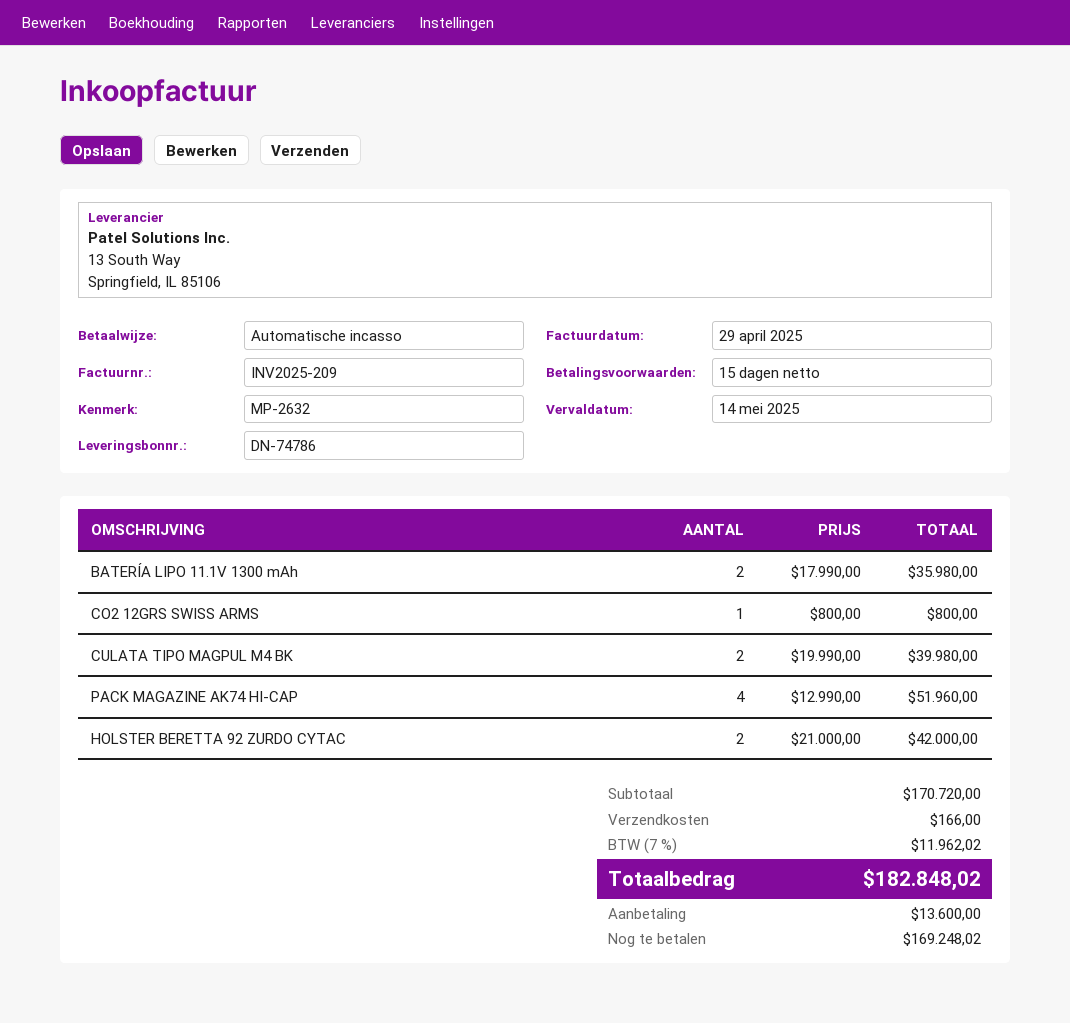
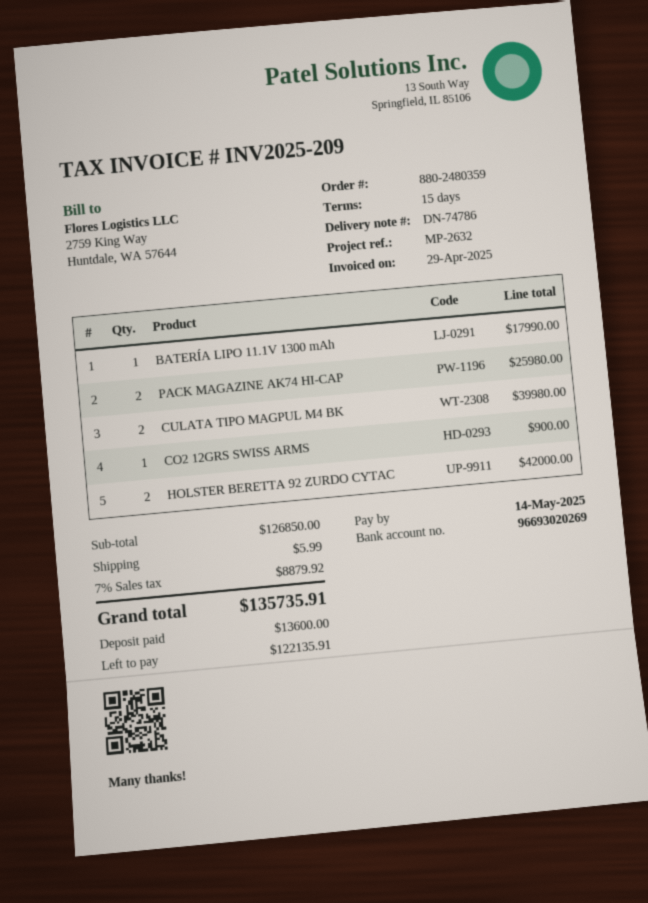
BATERÍA LIPO 11.1V 1300 mAh: 2 for 35980.00 -> 1 for 17990.00
CO2 12GRS SWISS ARMS: 1 for 800.00 -> 1 for 900.00
PACK MAGAZINE AK74 HI-CAP: 4 for 51960.00 -> 2 for 25980.00
subtotal: 170720.00 -> 126850.00
shipping: 166.00 -> 5.99
tax: 7% = 11962.02 -> 7% = 8879.92
total: 182848.02 -> 135735.91
balance: 169248.02 -> 122135.91

